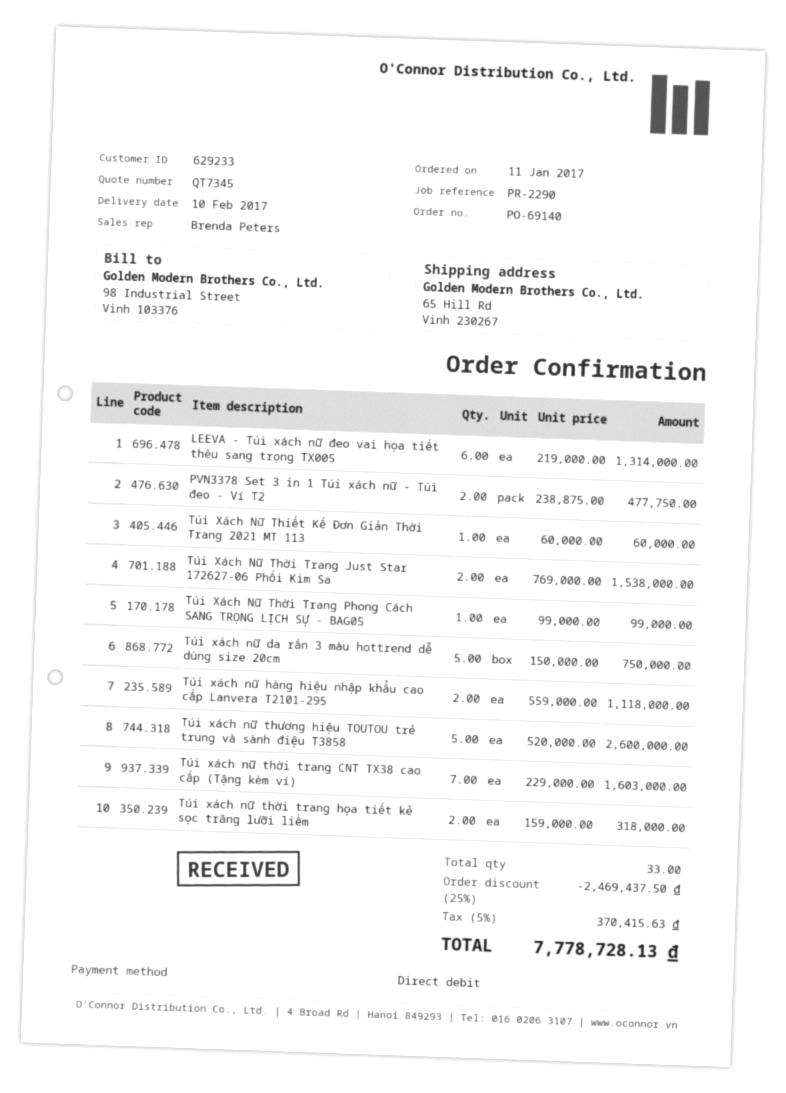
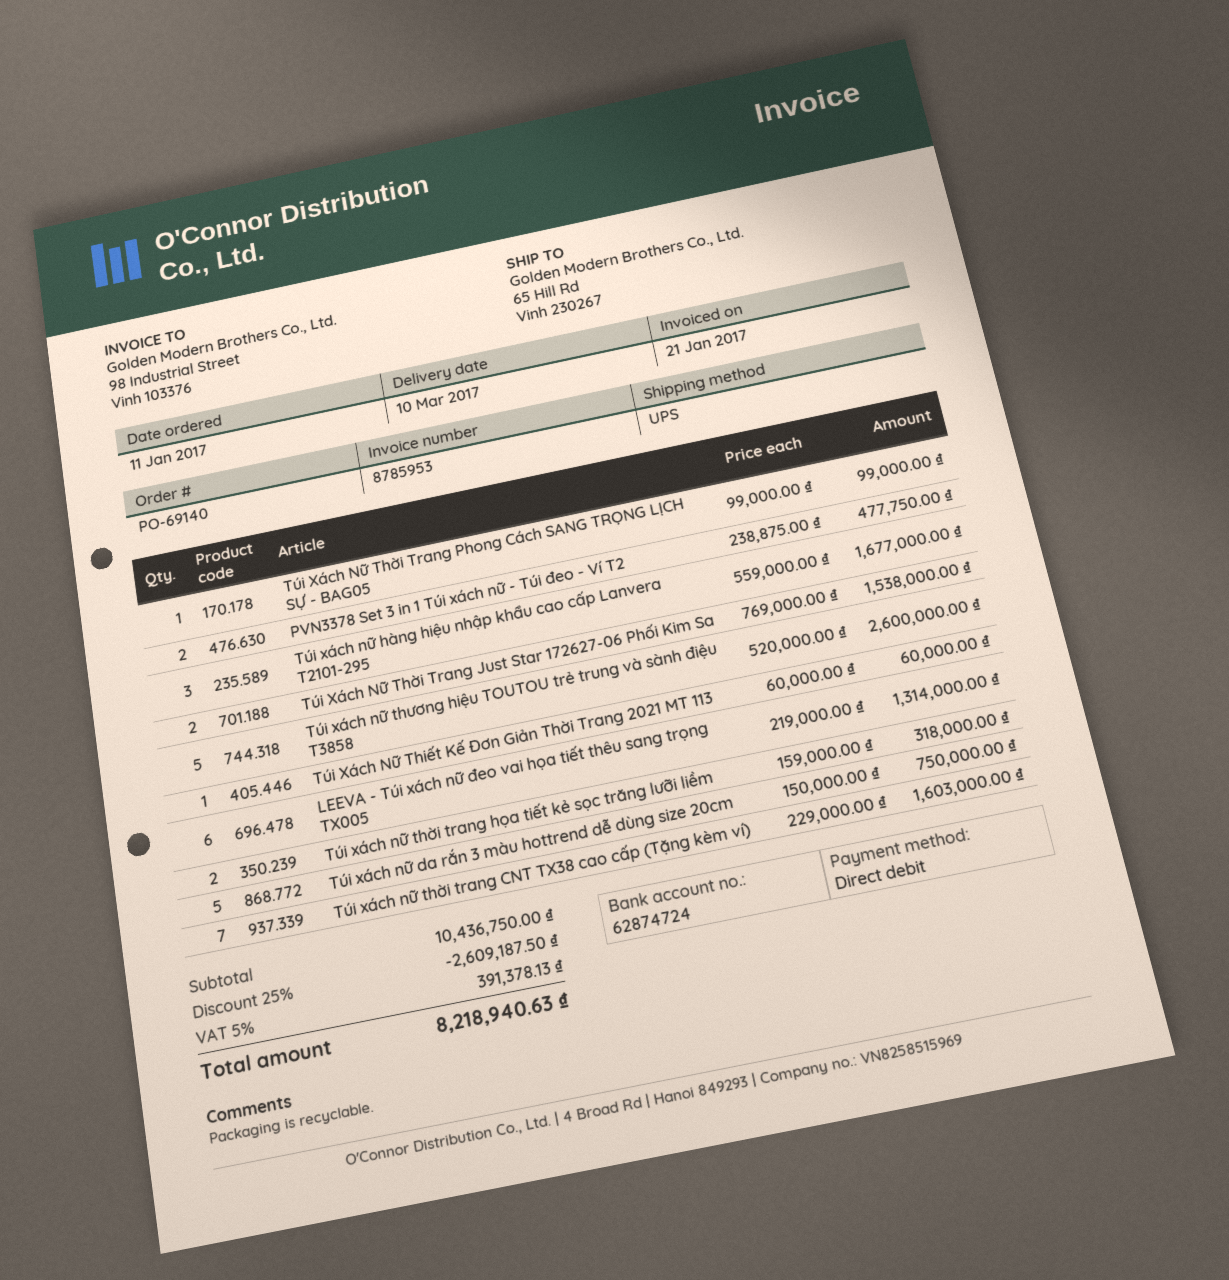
delivery date: 2017-02-10 -> 2017-03-10
Túi xách nữ hàng hiệu nhập khẩu cao cấp Lanvera T2101-295: 2 x 559000.00 = 1118000.00 -> 3 x 559000.00 = 1677000.00
discount: 25% = 2469437.50 -> 25% = 2609187.50
tax: 5% = 370415.63 -> 5% = 391378.13
total: 7778728.13 -> 8218940.63

